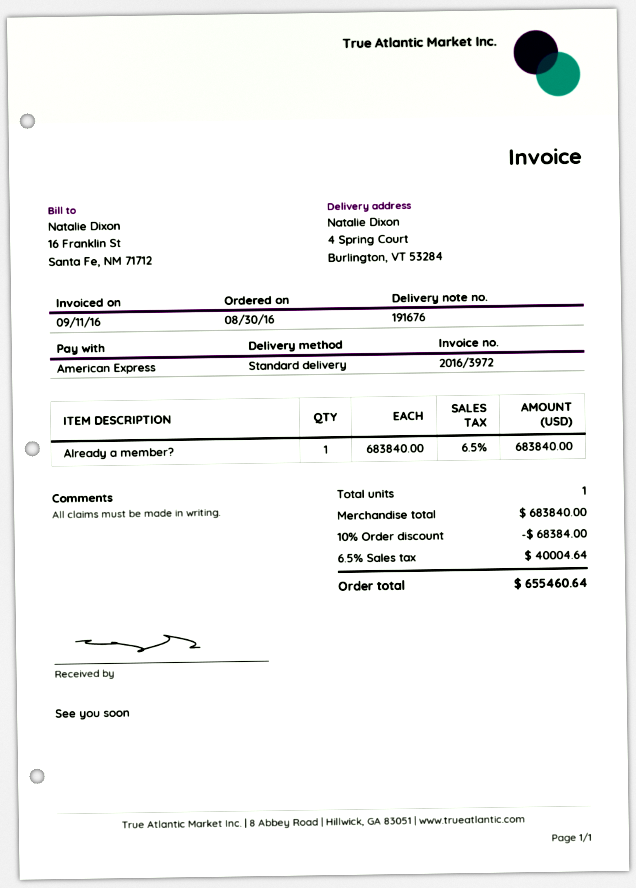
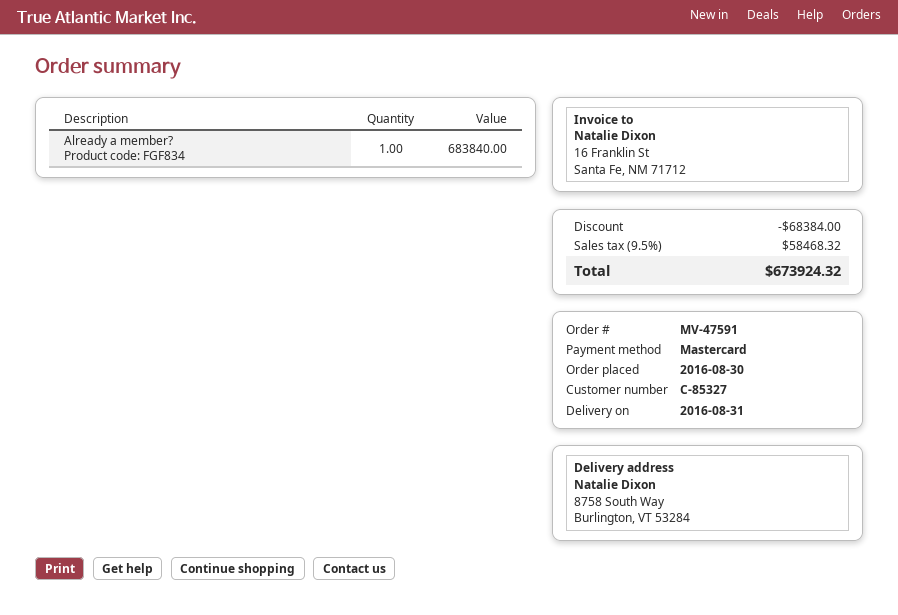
payment method: American Express -> Mastercard
ship to: 4 Spring Court, Burlington, VT 53284 -> 8758 South Way, Burlington, VT 53284
tax: 6.5% = 40004.64 -> 9.5% = 58468.32
total: 655460.64 -> 673924.32

